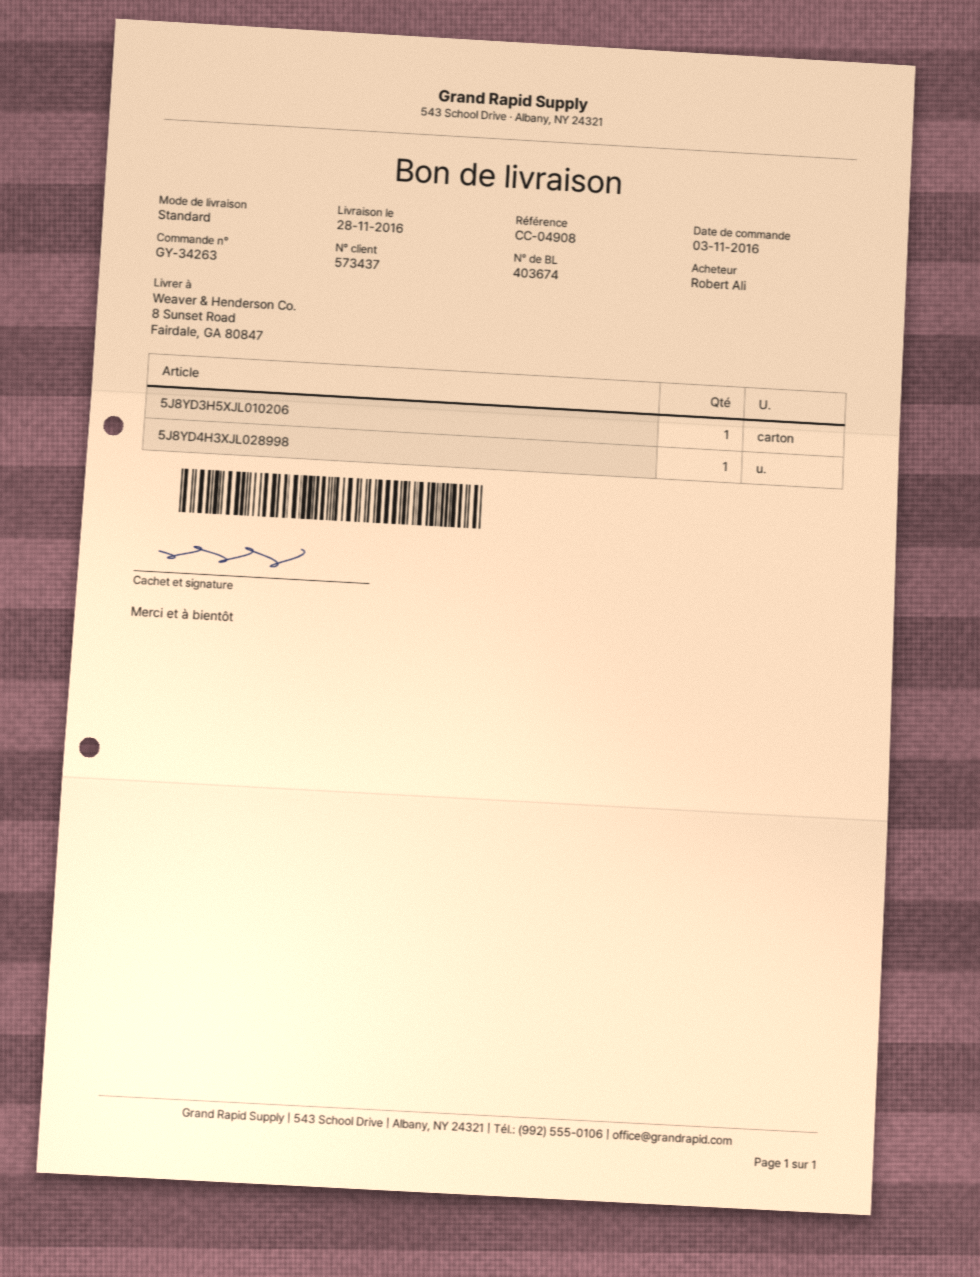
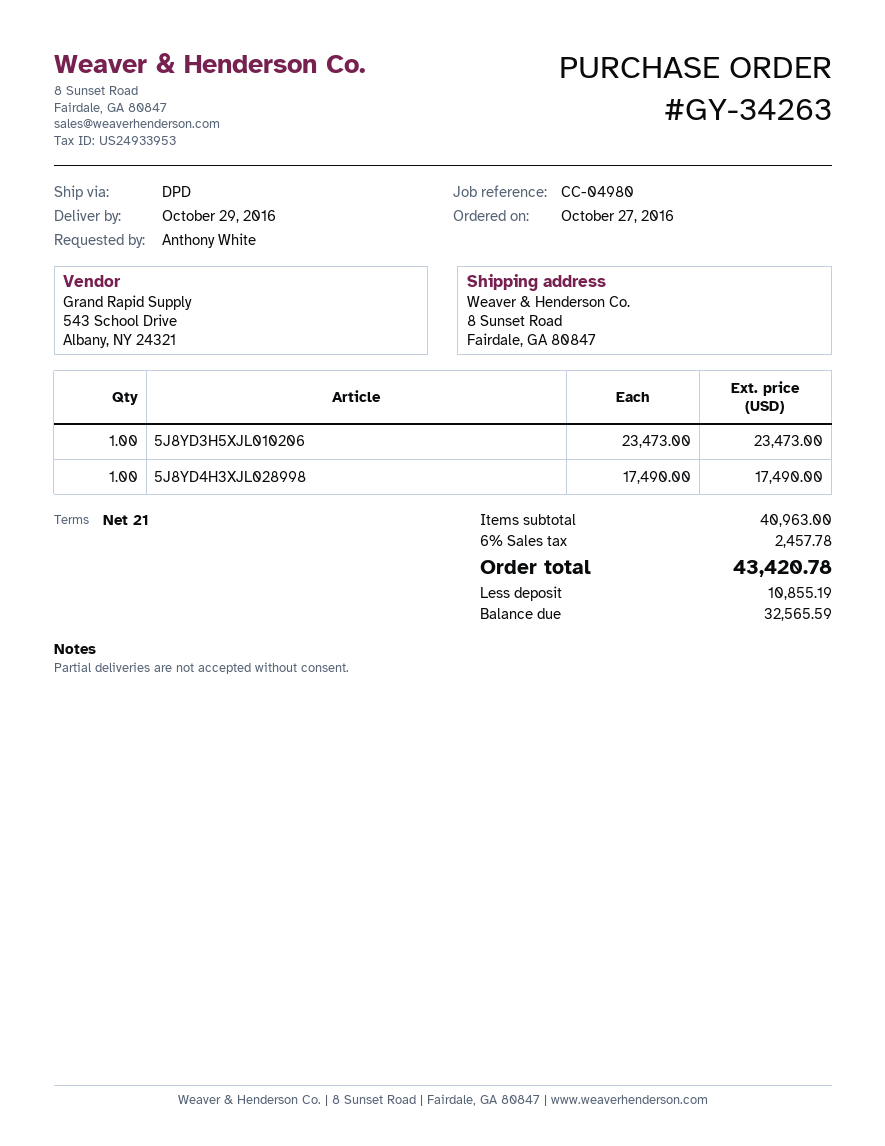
order date: 2016-11-03 -> 2016-10-27
delivery date: 2016-11-28 -> 2016-10-29
reference: CC-04908 -> CC-04980
ordered by: Robert Ali -> Anthony White
shipping method: standard -> DPD

